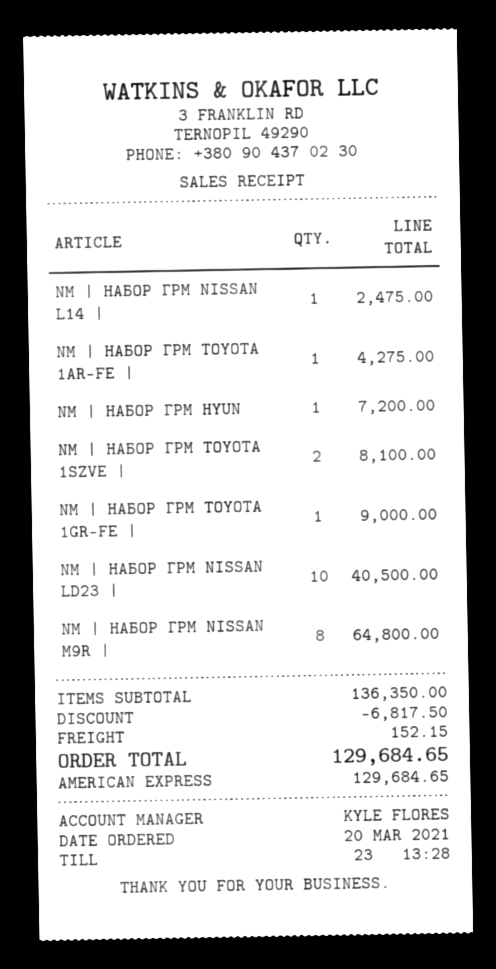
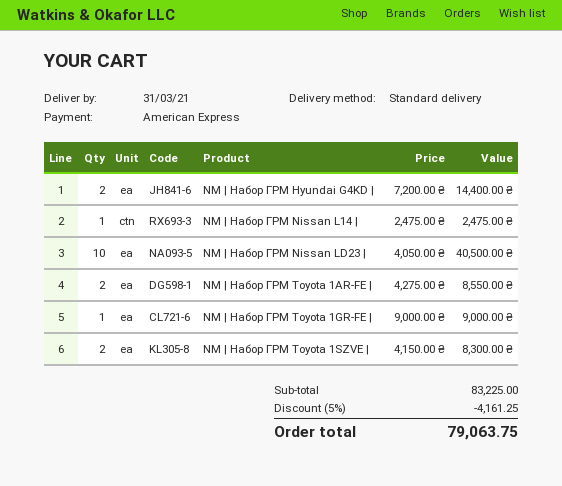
NM | НАБОР ГРМ TOYOTA 1AR-FE |: 1 for 4275.00 -> 2 for 8550.00
NM | НАБОР ГРМ HYUN: 1 for 7200.00 -> 2 for 14400.00
NM | НАБОР ГРМ TOYOTA 1SZVE |: 2 for 8100.00 -> 2 for 8300.00
NM | НАБОР ГРМ NISSAN M9R |: 8 for 64800.00 -> none
subtotal: 136350.00 -> 83225.00
discount: 6817.50 -> 4161.25
shipping: 152.15 -> none
total: 129684.65 -> 79063.75

